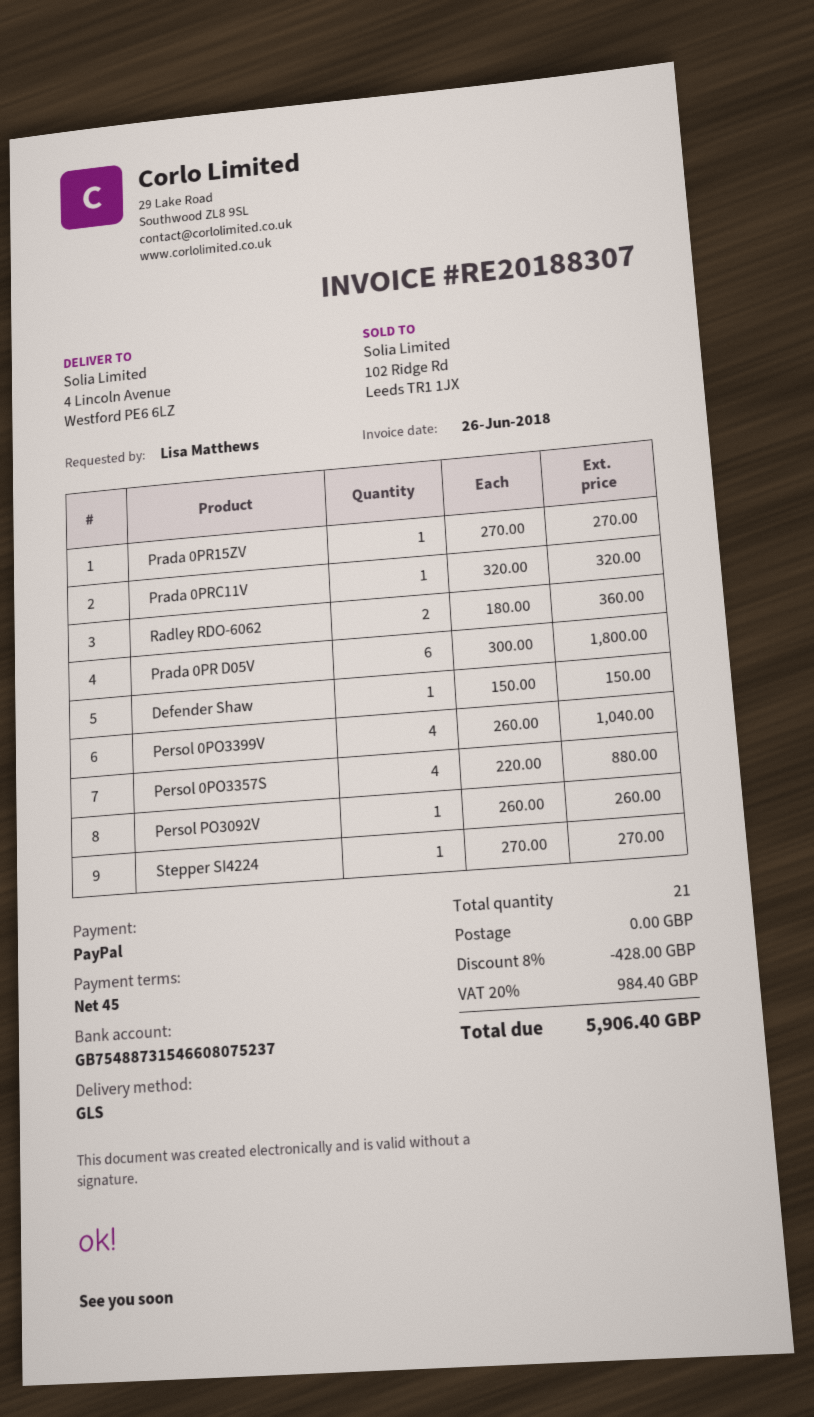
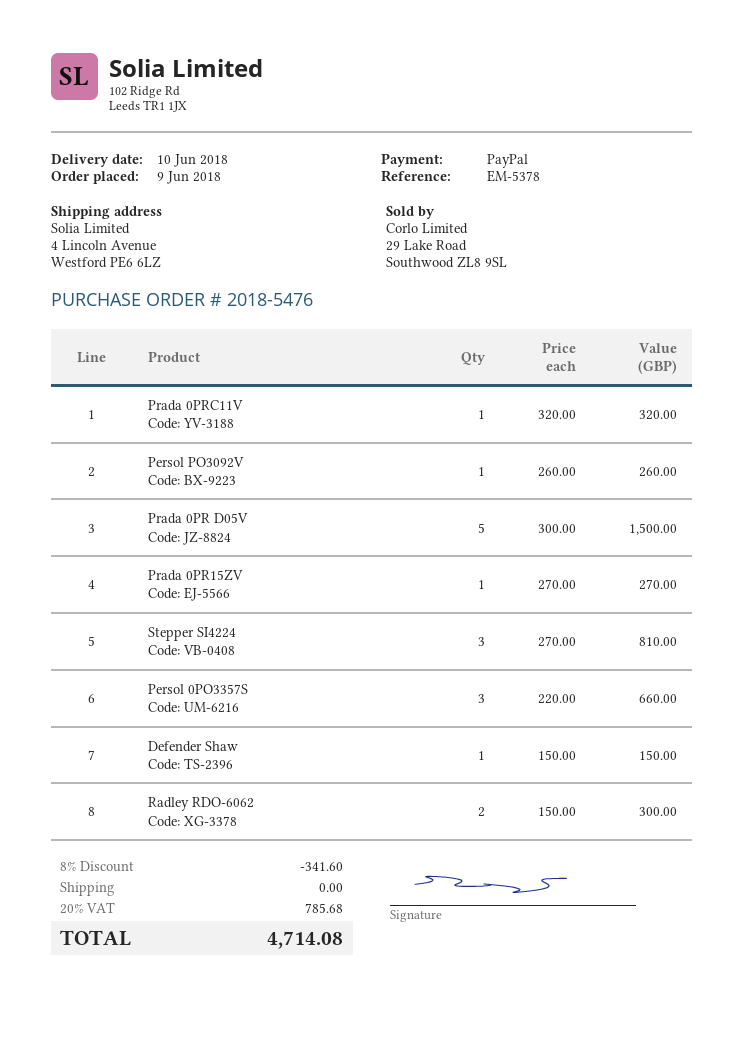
Radley RDO-6062: 2 x 180.00 = 360.00 -> 2 x 150.00 = 300.00
Prada 0PR D05V: 6 x 300.00 = 1800.00 -> 5 x 300.00 = 1500.00
Persol 0PO3399V: 4 x 260.00 = 1040.00 -> none
Persol 0PO3357S: 4 x 220.00 = 880.00 -> 3 x 220.00 = 660.00
Stepper SI4224: 1 x 270.00 = 270.00 -> 3 x 270.00 = 810.00
discount: 8% = 428.00 -> 8% = 341.60
tax: 20% = 984.40 -> 20% = 785.68
total: 5906.40 -> 4714.08

